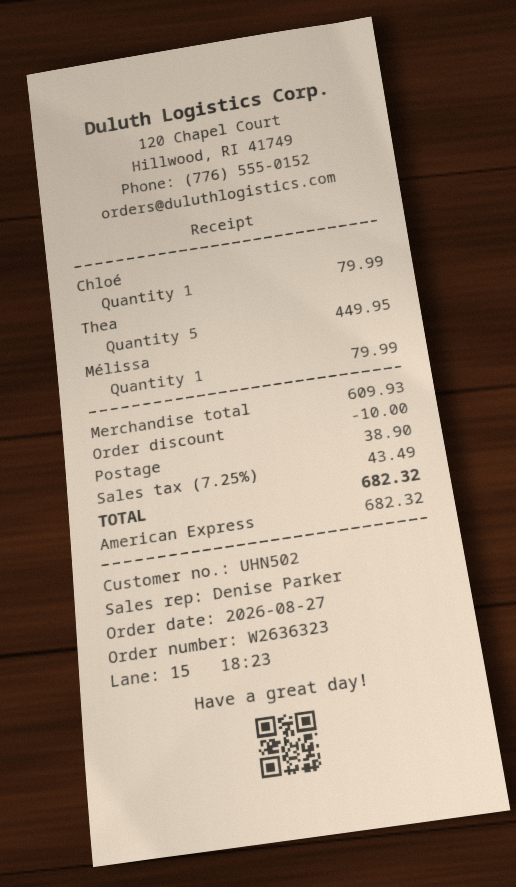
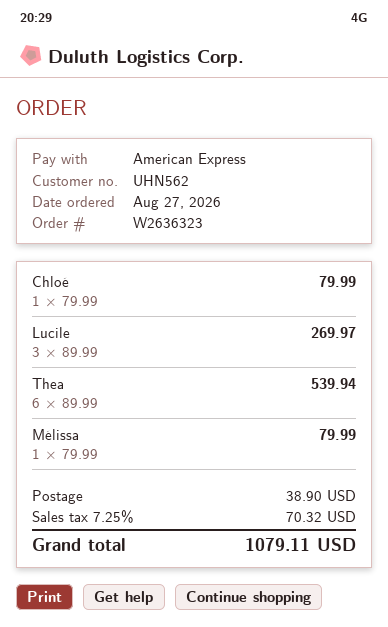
customer number: UHN502 -> UHN562
Thea: 5 for 449.95 -> 6 for 539.94
Lucile: none -> 3 for 269.97
discount: 10.00 -> none
tax: 7.25% = 43.49 -> 7.25% = 70.32
total: 682.32 -> 1079.11

